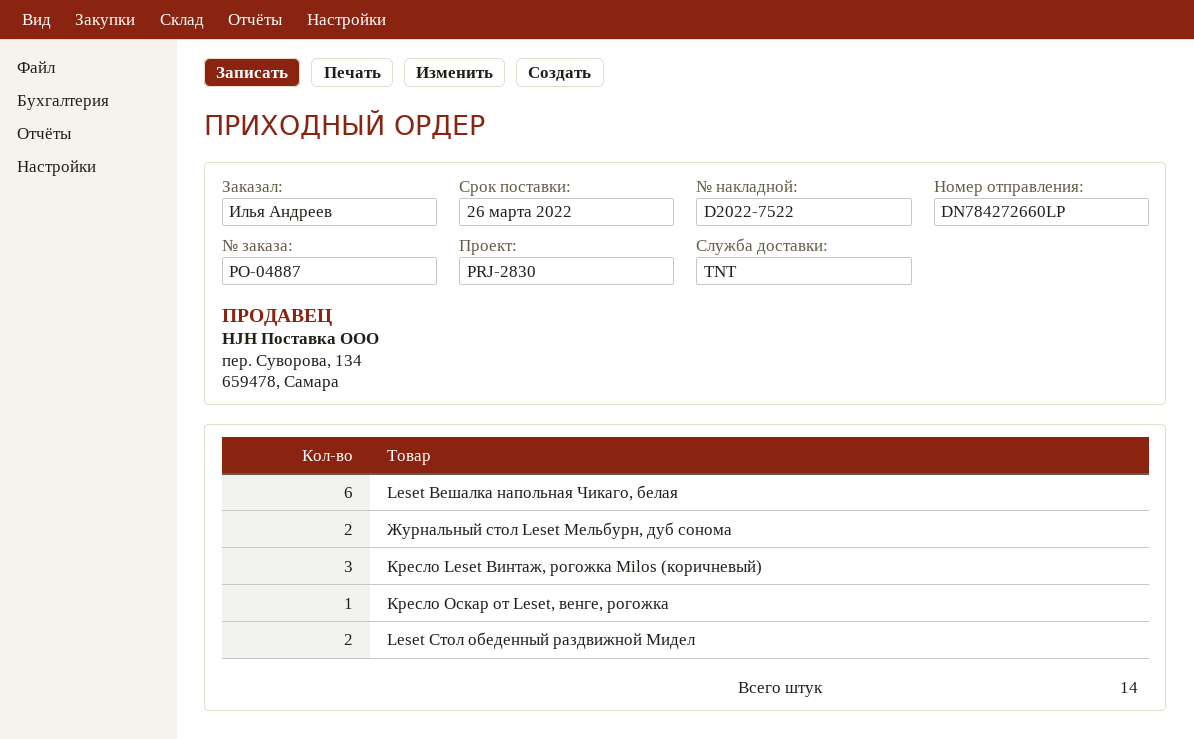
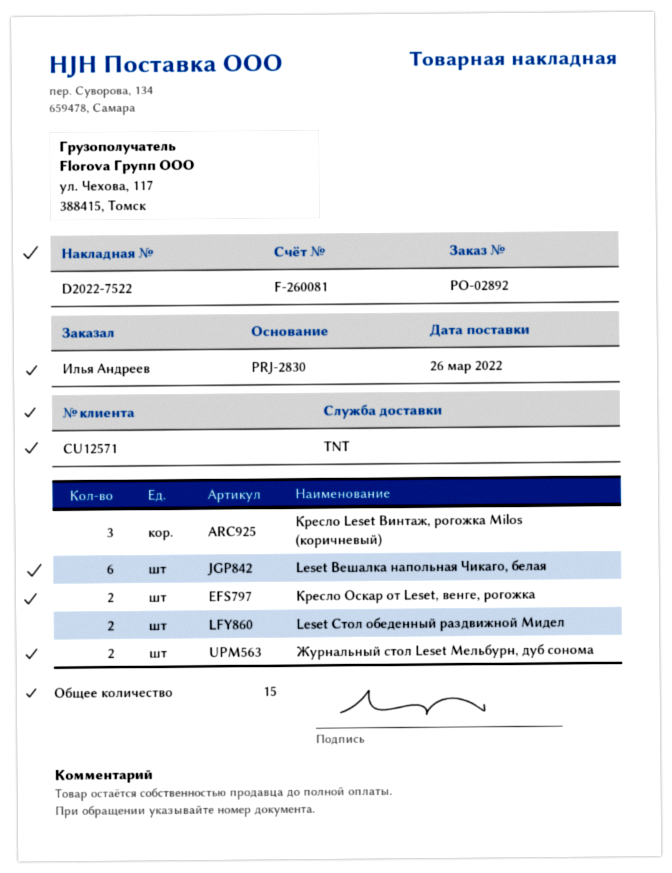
order number: PO-04887 -> PO-02892
Кресло Оскар от Leset, венге, рогожка: 1 -> 2
total quantity: 14 -> 15

